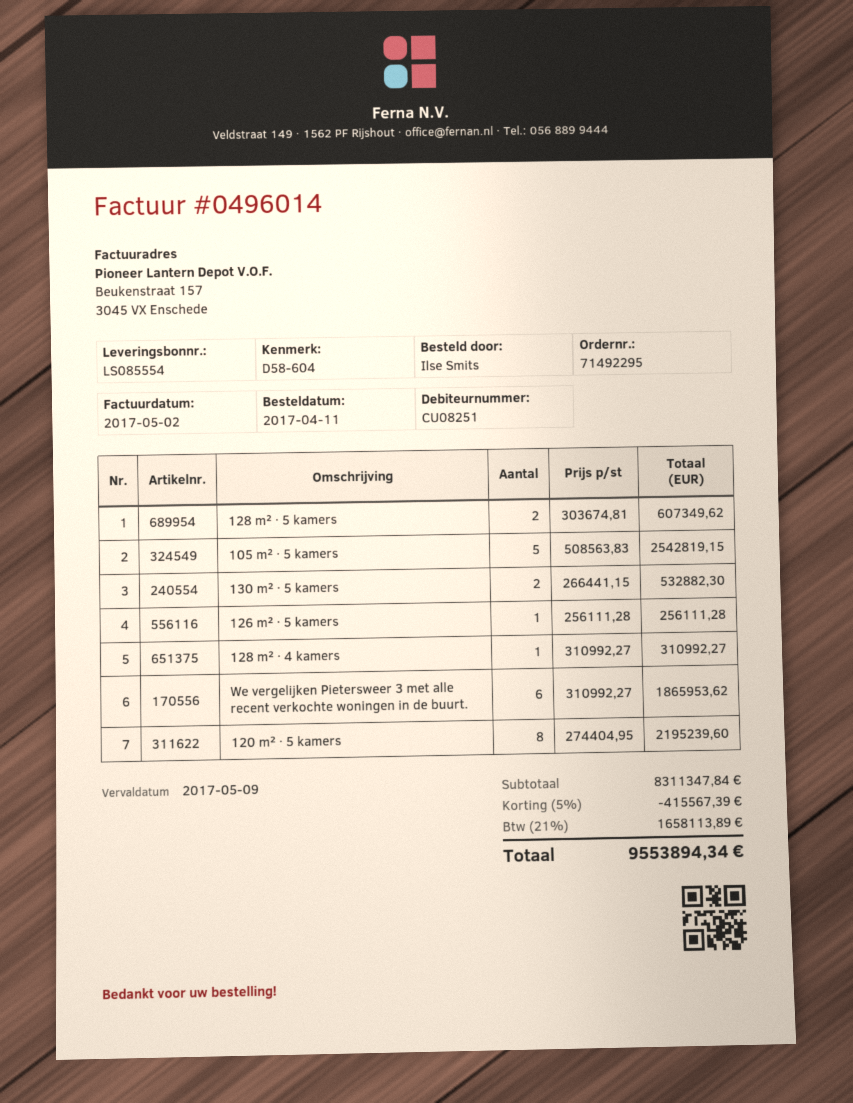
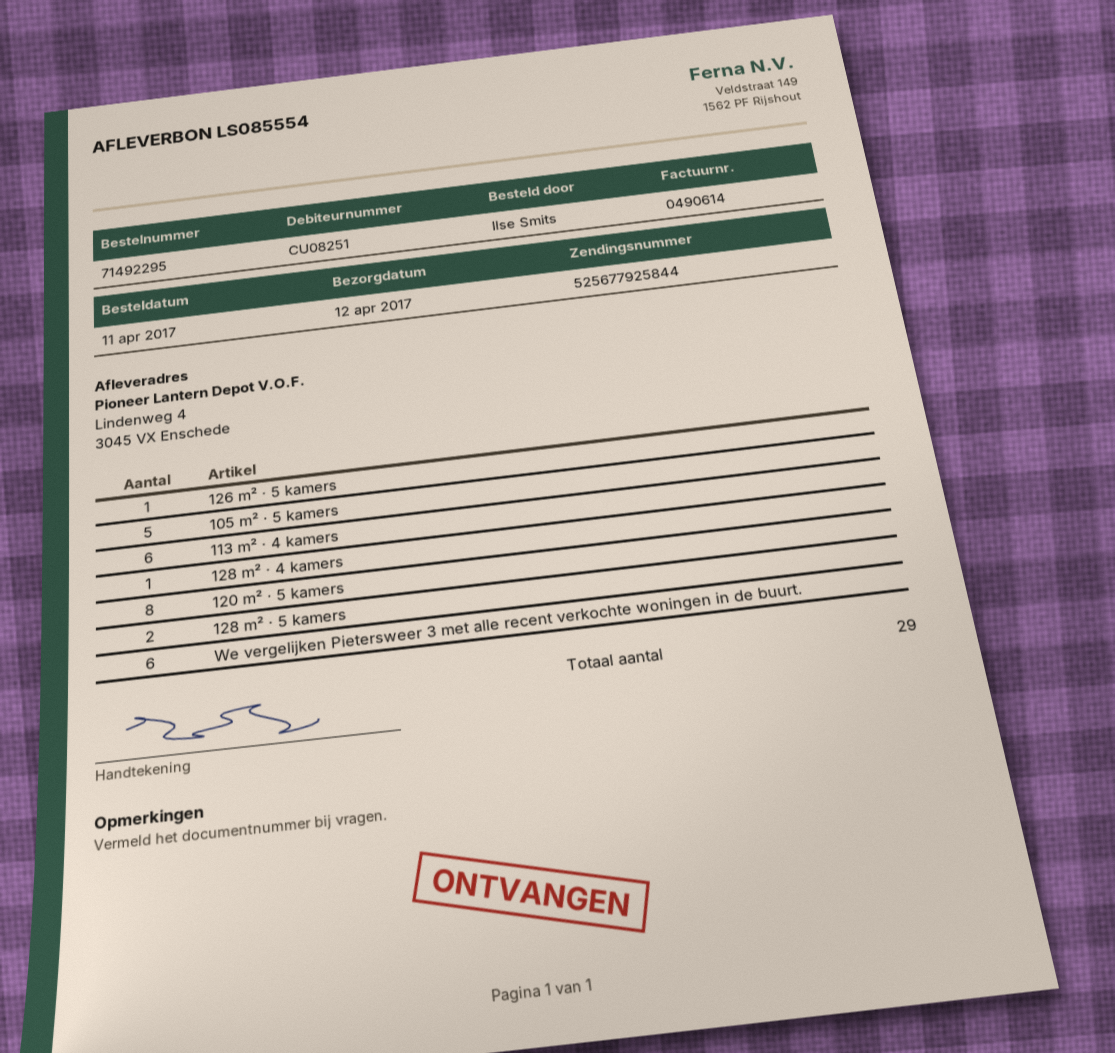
invoice number: 0496014 -> 0490614
130 m² · 5 kamers: 2 -> none
113 m² · 4 kamers: none -> 6

